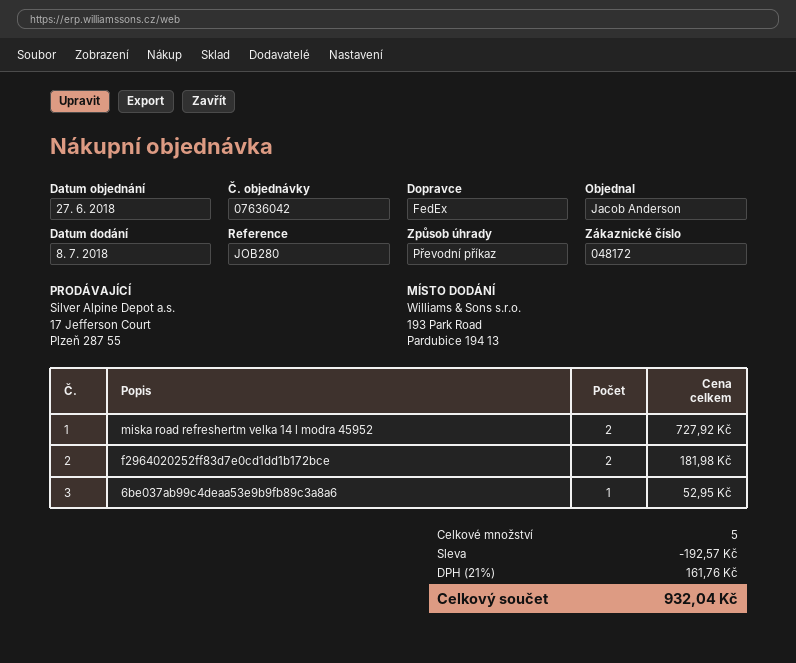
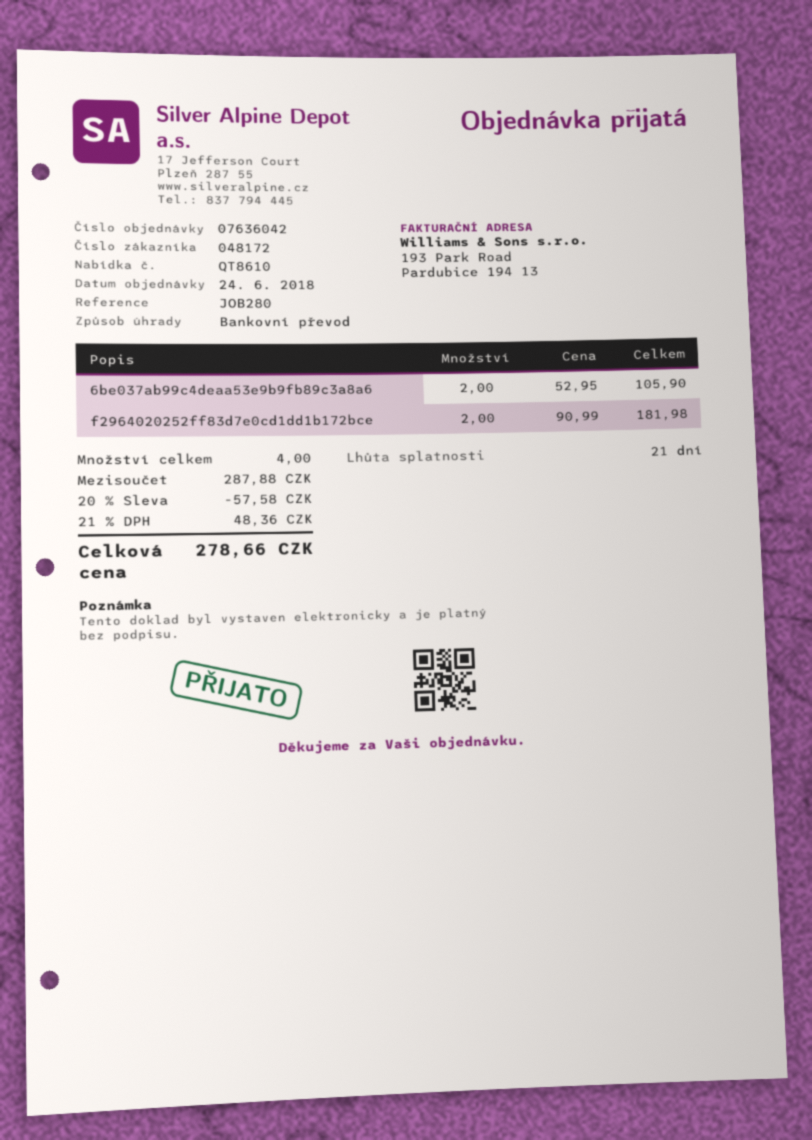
order date: 2018-06-27 -> 2018-06-24
miska road refreshertm velka 14 l modra 45952: 2 for 727.92 -> none
6be037ab99c4deaa53e9b9fb89c3a8a6: 1 for 52.95 -> 2 for 105.90
total quantity: 5 -> 4
discount: 192.57 -> 57.58
tax: 21% = 161.76 -> 21% = 48.36
total: 932.04 -> 278.66

